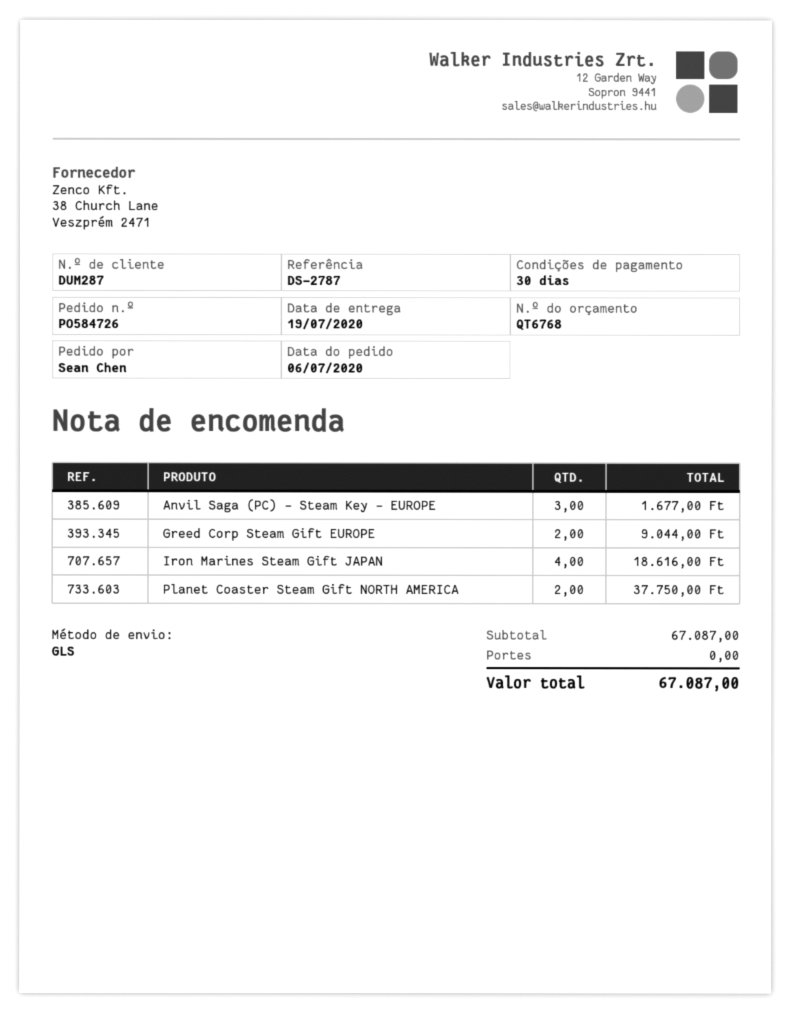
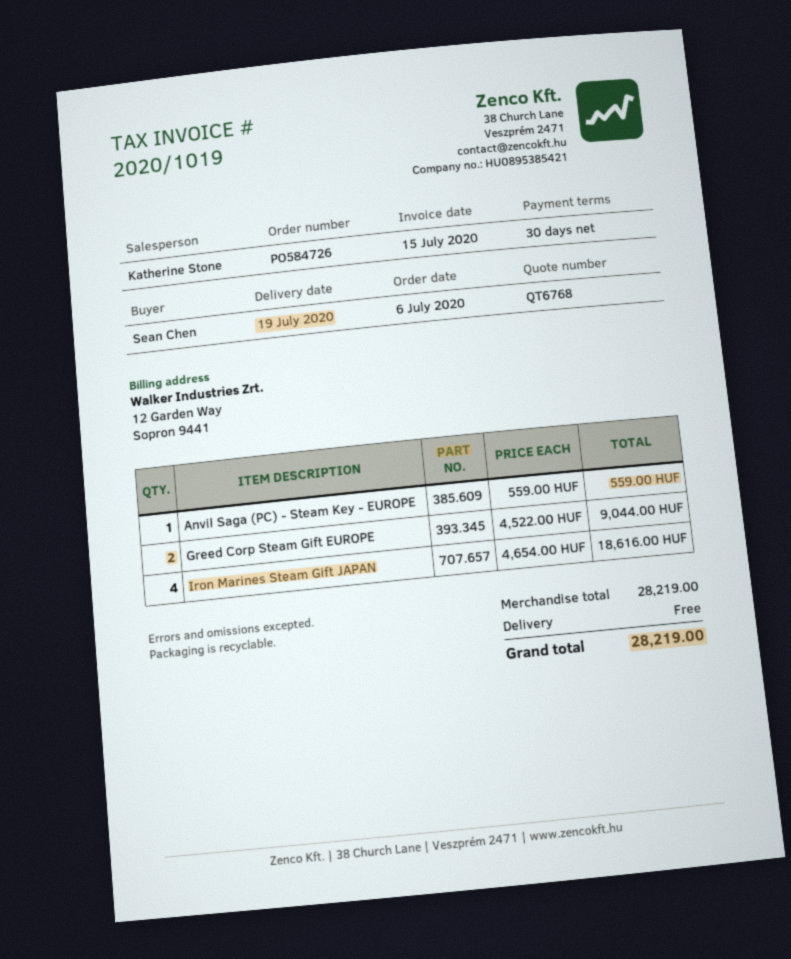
Anvil Saga (PC) - Steam Key - EUROPE: 3 for 1677.00 -> 1 for 559.00
Planet Coaster Steam Gift NORTH AMERICA: 2 for 37750.00 -> none
subtotal: 67087.00 -> 28219.00
total: 67087.00 -> 28219.00

